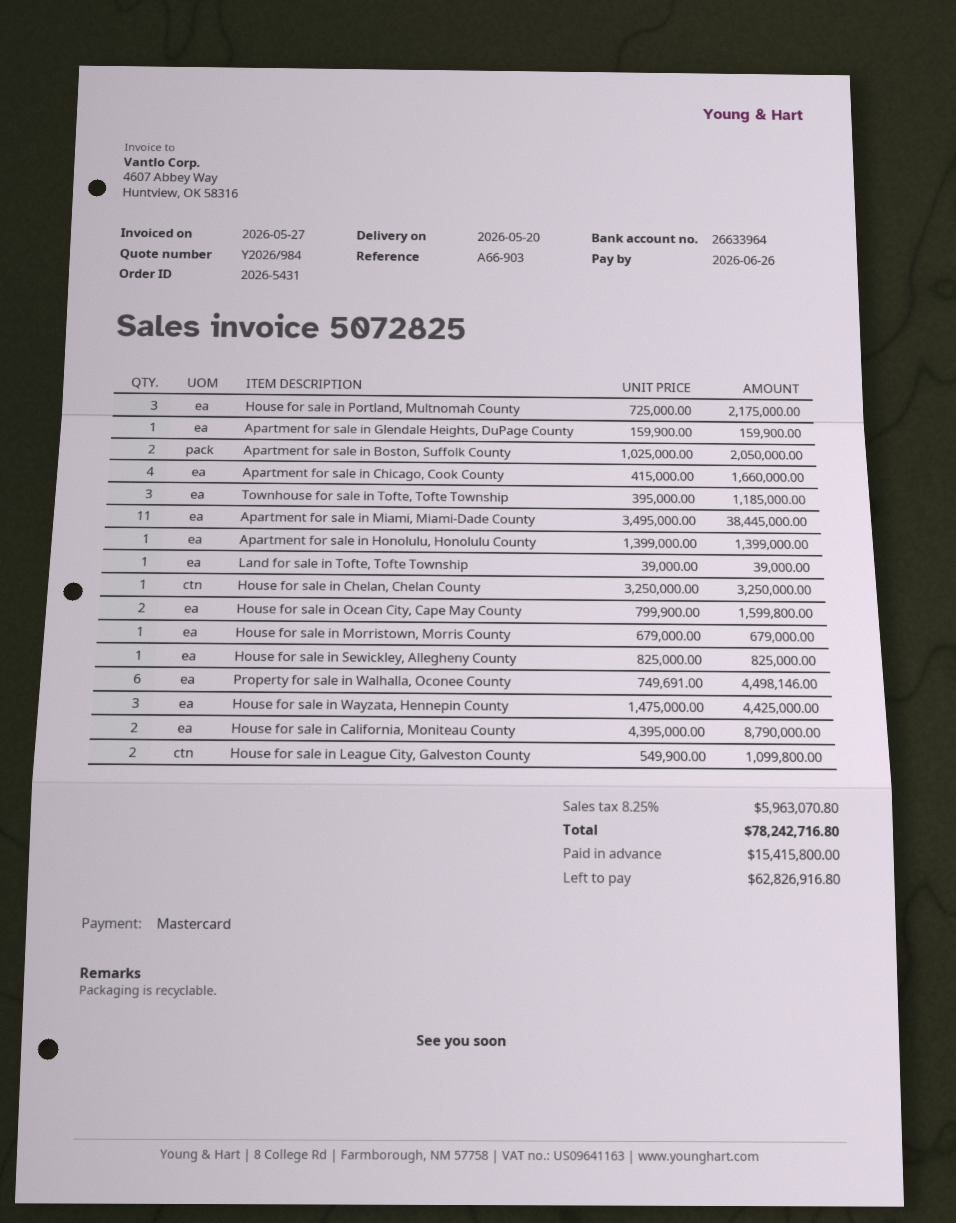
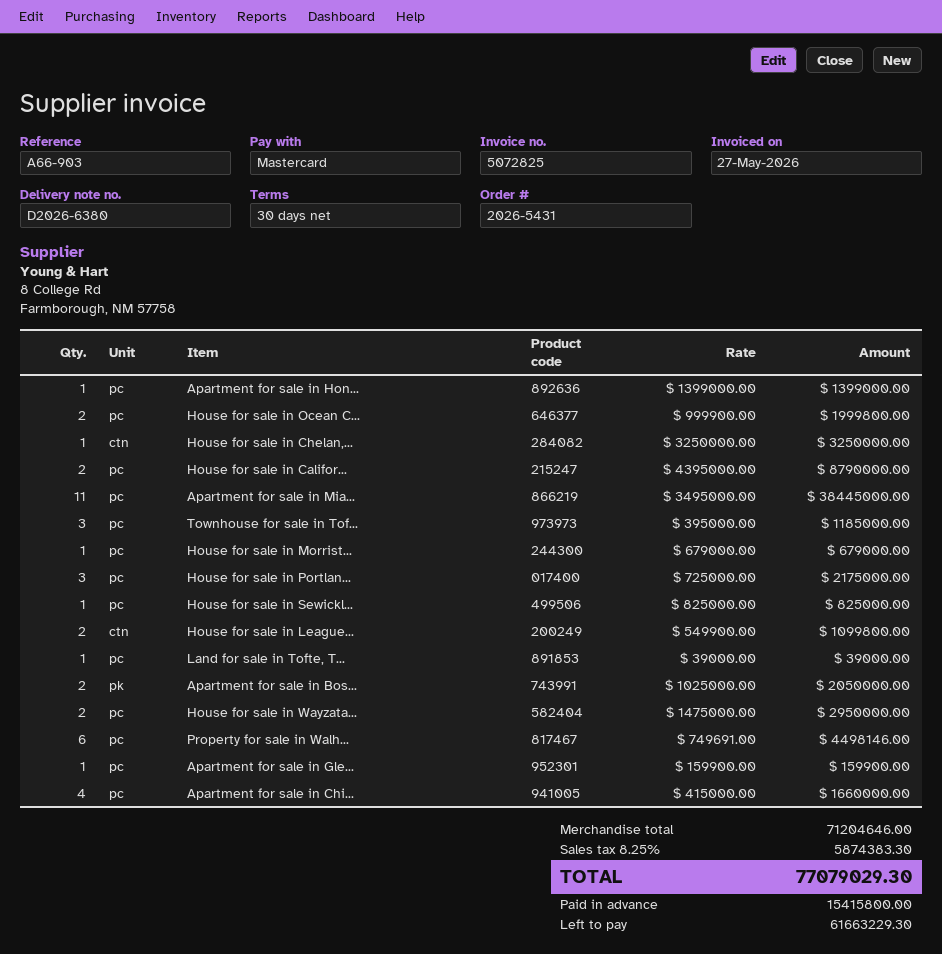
House for sale in Ocean City, Cape May County: 2 x 799900.00 = 1599800.00 -> 2 x 999900.00 = 1999800.00
House for sale in Wayzata, Hennepin County: 3 x 1475000.00 = 4425000.00 -> 2 x 1475000.00 = 2950000.00
tax: 8.25% = 5963070.80 -> 8.25% = 5874383.30
total: 78242716.80 -> 77079029.30
balance: 62826916.80 -> 61663229.30

